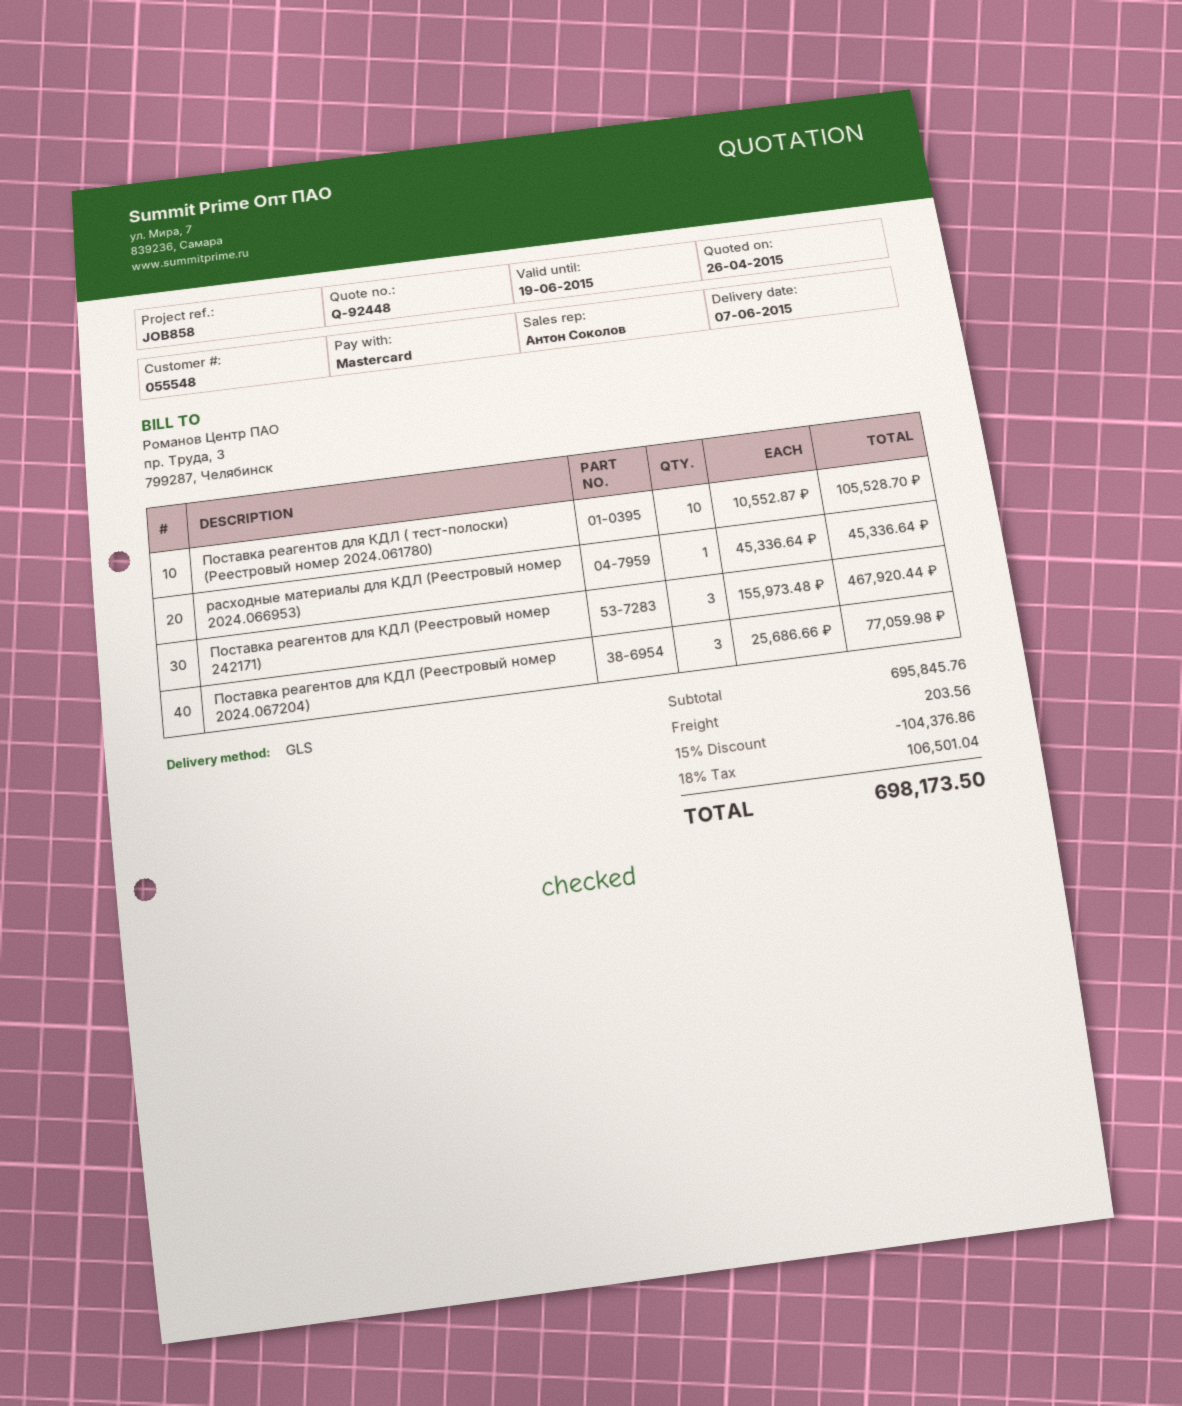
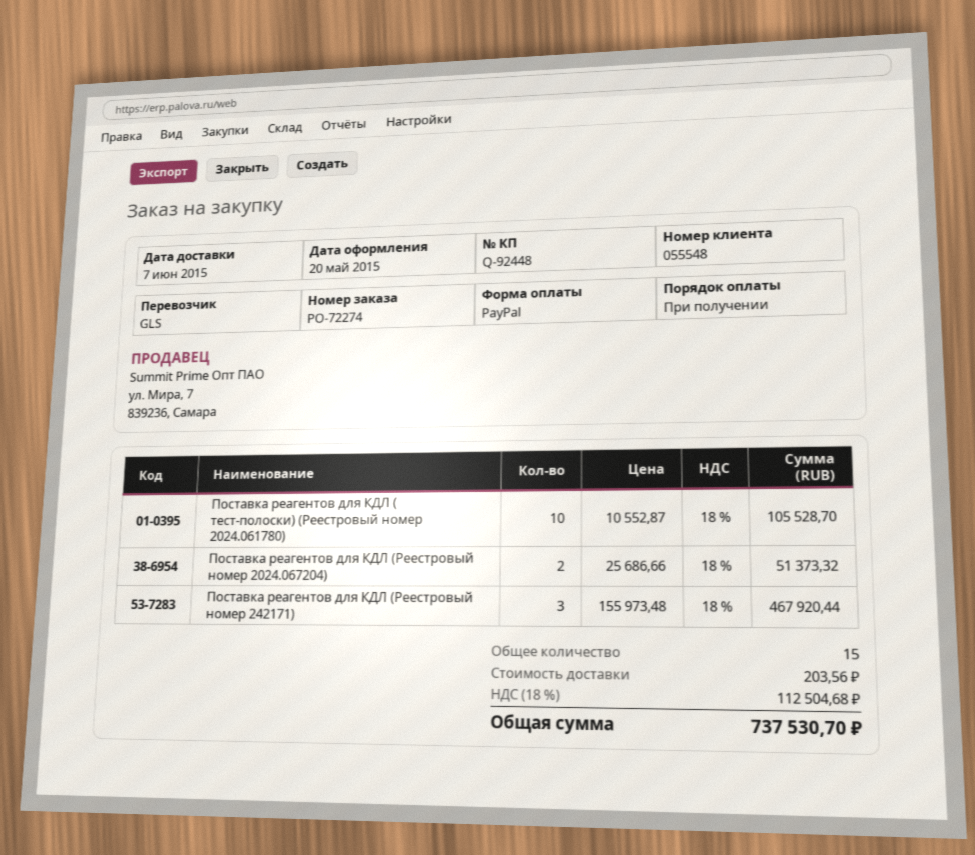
payment method: Mastercard -> PayPal
расходные материалы для КДЛ (Реестровый номер 2024.066953): 1 x 45336.64 = 45336.64 -> none
Поставка реагентов для КДЛ (Реестровый номер 2024.067204): 3 x 25686.66 = 77059.98 -> 2 x 25686.66 = 51373.32
discount: 15% = 104376.86 -> none
tax: 18% = 106501.04 -> 18% = 112504.68
total: 698173.50 -> 737530.70

